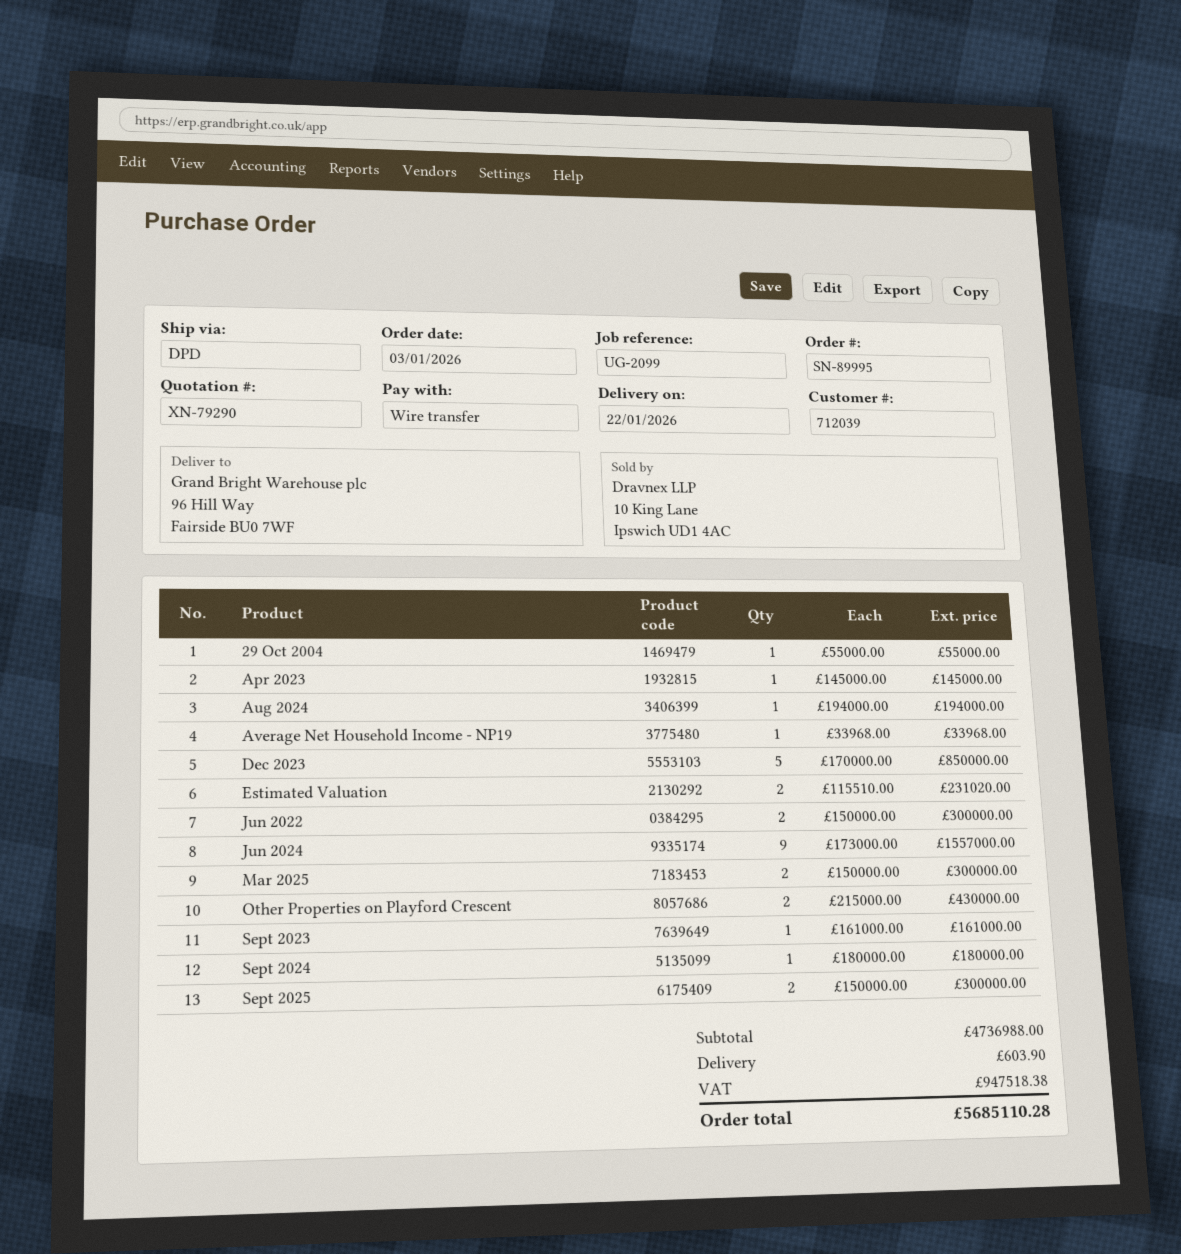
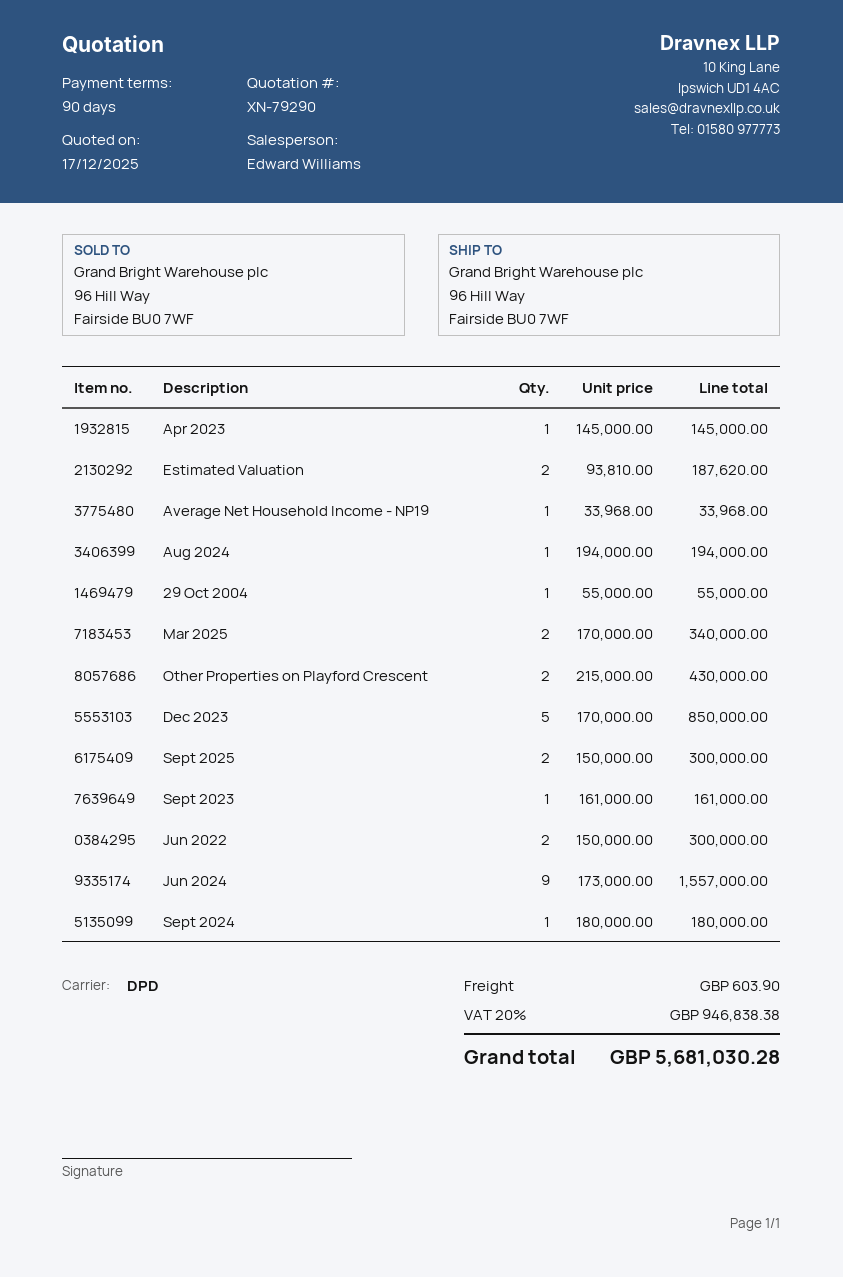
Estimated Valuation: 2 x 115510.00 = 231020.00 -> 2 x 93810.00 = 187620.00
Mar 2025: 2 x 150000.00 = 300000.00 -> 2 x 170000.00 = 340000.00
tax: 947518.38 -> 946838.38
total: 5685110.28 -> 5681030.28

